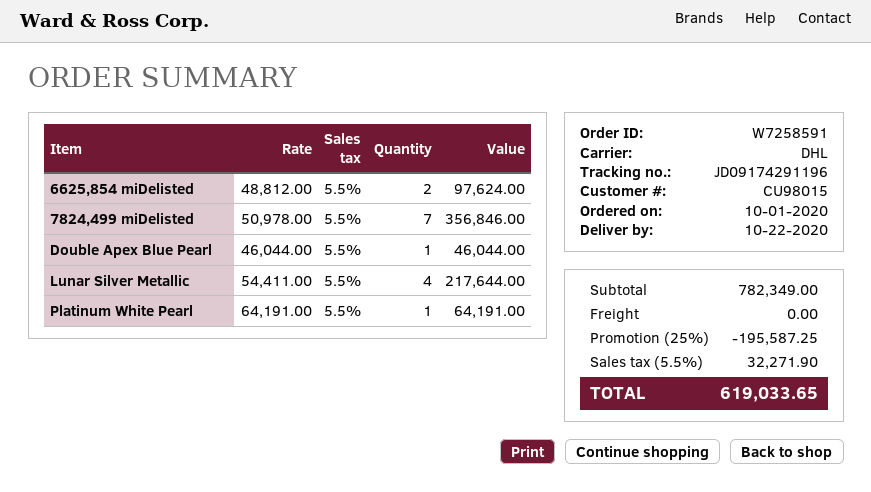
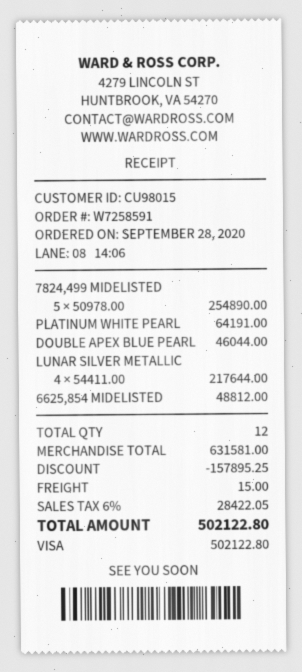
order date: 2020-10-01 -> 2020-09-28
6625,854 miDelisted: 2 x 48812.00 = 97624.00 -> 1 x 48812.00 = 48812.00
7824,499 miDelisted: 7 x 50978.00 = 356846.00 -> 5 x 50978.00 = 254890.00
subtotal: 782349.00 -> 631581.00
discount: 195587.25 -> 157895.25
shipping: 0.00 -> 15.00
tax: 5.5% = 32271.90 -> 6% = 28422.05
total: 619033.65 -> 502122.80

